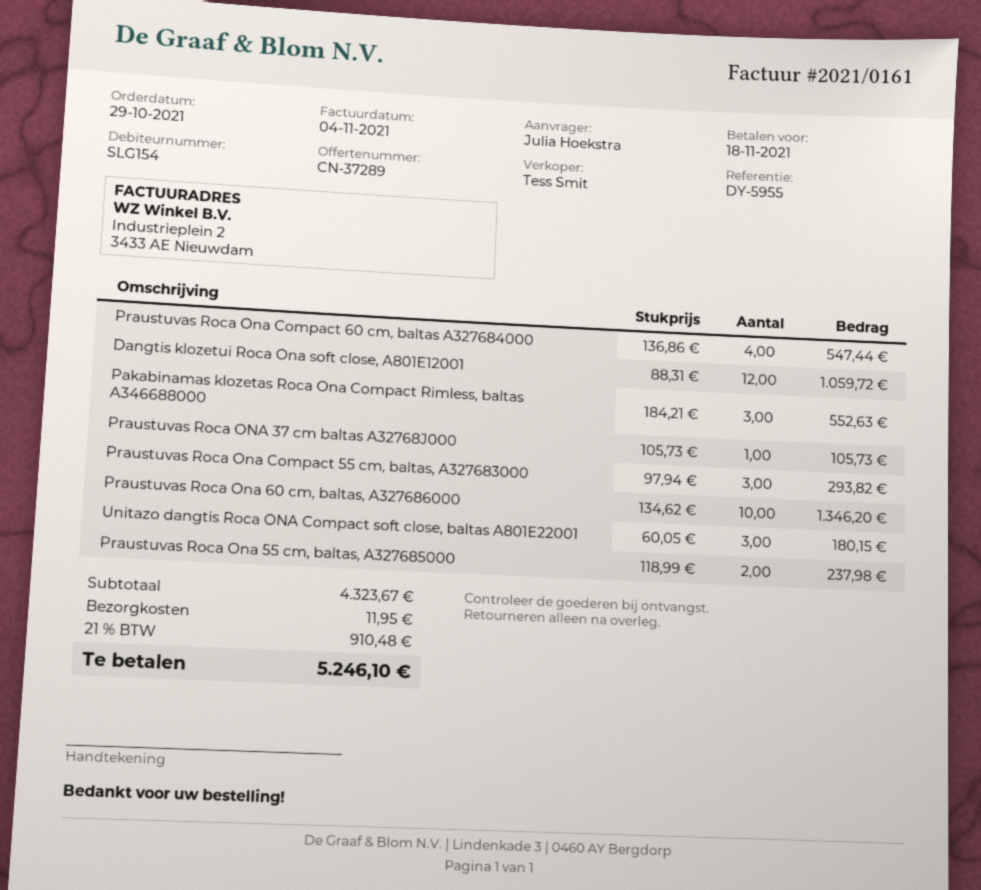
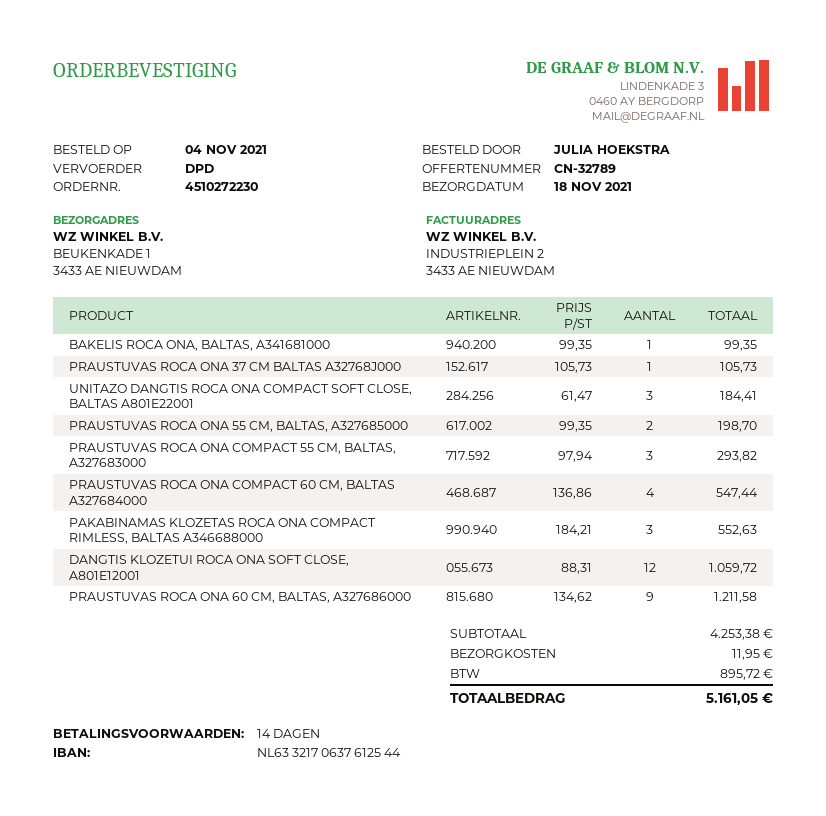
quote number: CN-37289 -> CN-32789
order date: 2021-10-29 -> 2021-11-04
Praustuvas Roca Ona 60 cm, baltas, A327686000: 10 x 134.62 = 1346.20 -> 9 x 134.62 = 1211.58
Unitazo dangtis Roca ONA Compact soft close, baltas A801E22001: 3 x 60.05 = 180.15 -> 3 x 61.47 = 184.41
Praustuvas Roca Ona 55 cm, baltas, A327685000: 2 x 118.99 = 237.98 -> 2 x 99.35 = 198.70
BAKELIS ROCA ONA, BALTAS, A341681000: none -> 1 x 99.35 = 99.35
subtotal: 4323.67 -> 4253.38
tax: 910.48 -> 895.72
total: 5246.10 -> 5161.05

